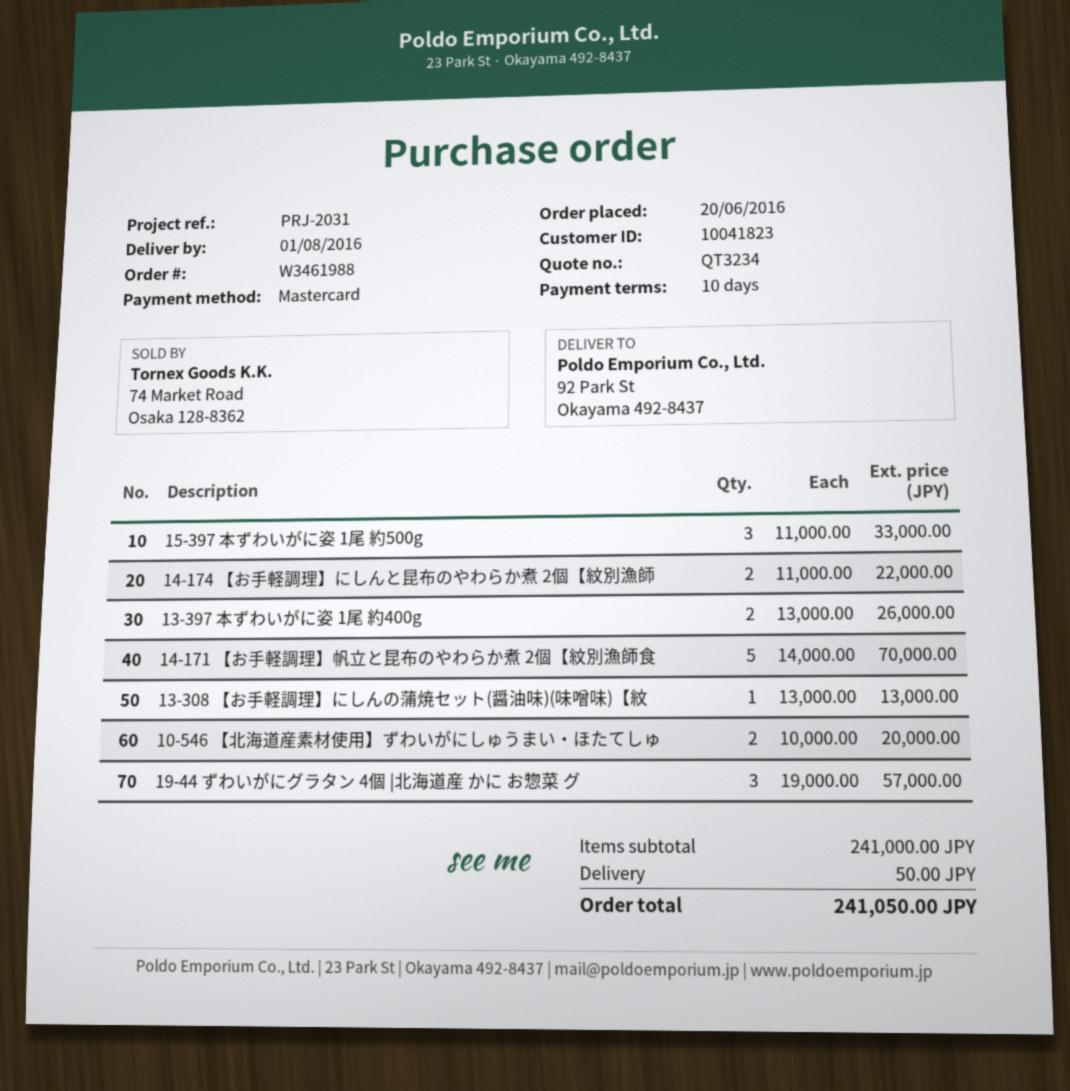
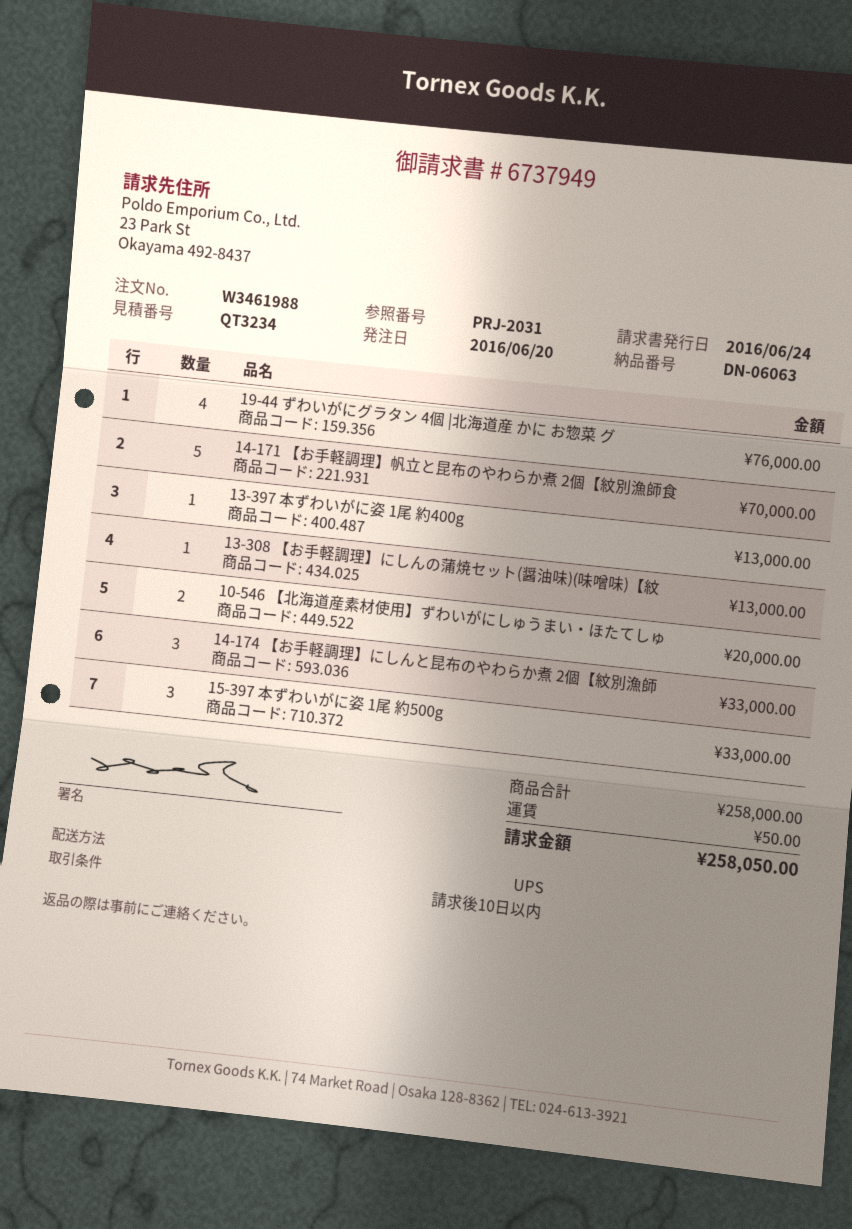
14-174 【お手軽調理】にしんと昆布のやわらか煮 2個【紋別漁師: 2 for 22000.00 -> 3 for 33000.00
13-397 本ずわいがに姿 1尾 約400g: 2 for 26000.00 -> 1 for 13000.00
19-44 ずわいがにグラタン 4個 |北海道産 かに お惣菜 グ: 3 for 57000.00 -> 4 for 76000.00
subtotal: 241000.00 -> 258000.00
total: 241050.00 -> 258050.00

